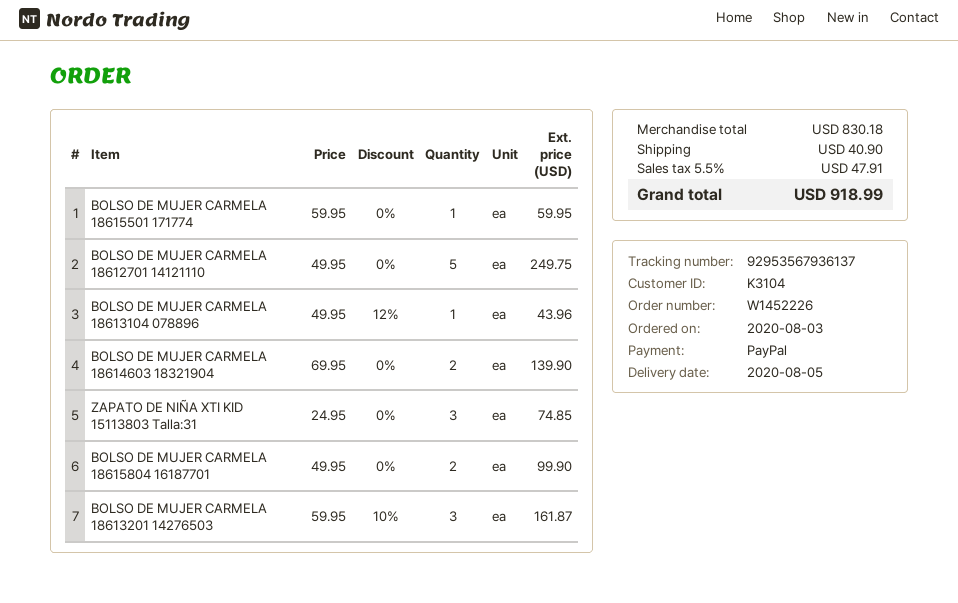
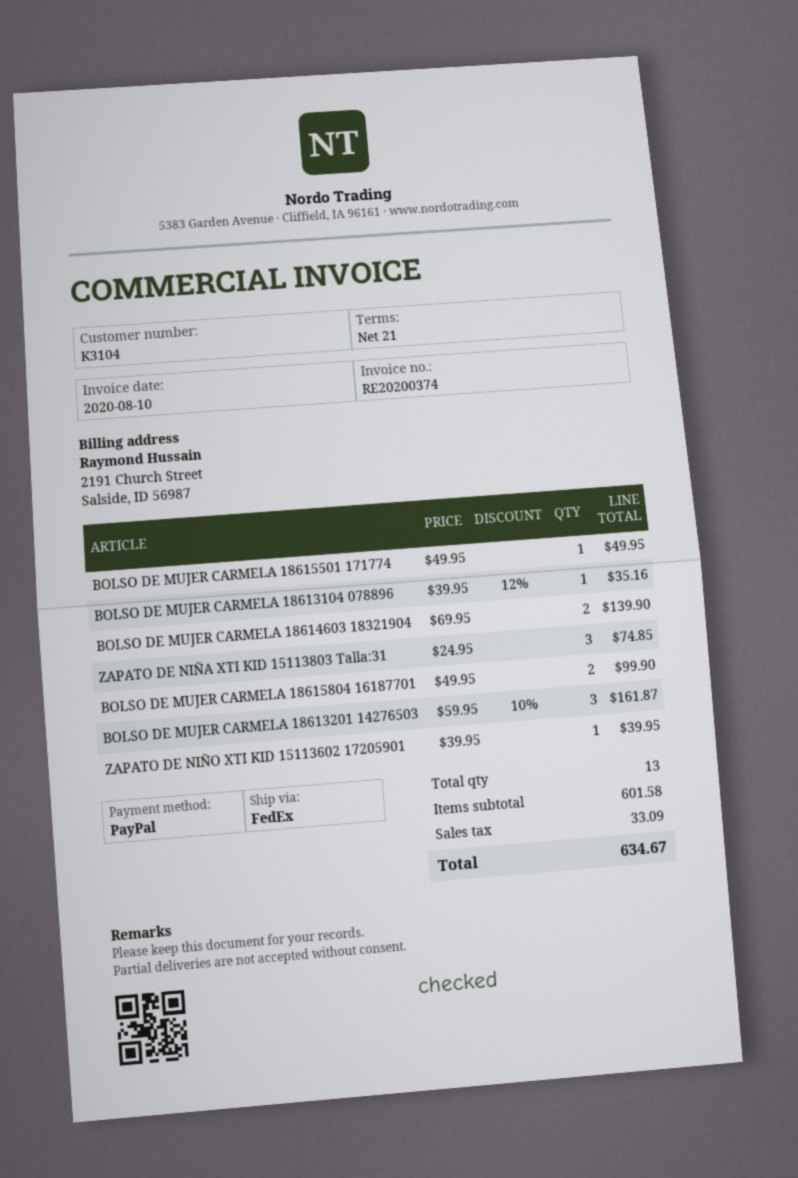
BOLSO DE MUJER CARMELA 18615501 171774: 1 x 59.95 = 59.95 -> 1 x 49.95 = 49.95
BOLSO DE MUJER CARMELA 18612701 14121110: 5 x 49.95 = 249.75 -> none
BOLSO DE MUJER CARMELA 18613104 078896: 1 x 49.95 - 12% = 43.96 -> 1 x 39.95 - 12% = 35.16
ZAPATO DE NIÑO XTI KID 15113602 17205901: none -> 1 x 39.95 = 39.95
subtotal: 830.18 -> 601.58
shipping: 40.90 -> none
tax: 47.91 -> 33.09
total: 918.99 -> 634.67

